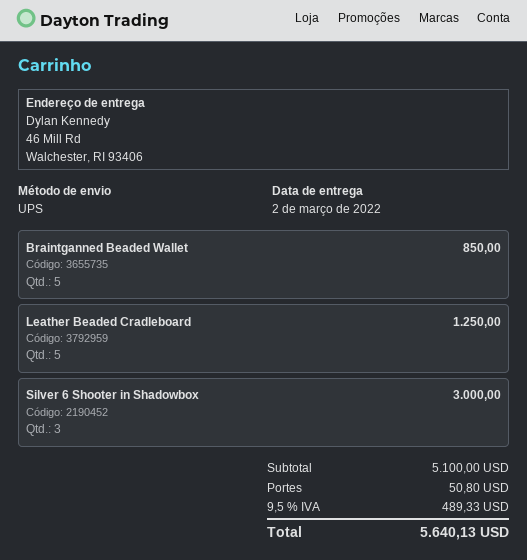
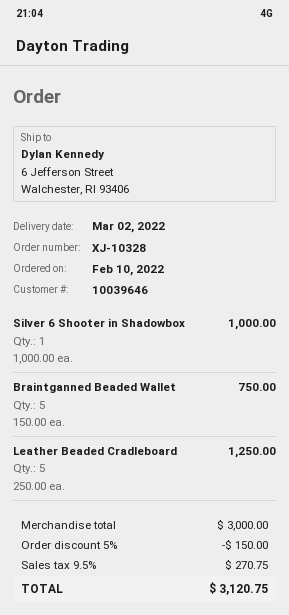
ship to: 46 Mill Rd, Walchester, RI 93406 -> 6 Jefferson Street, Walchester, RI 93406
Braintganned Beaded Wallet: 5 for 850.00 -> 5 for 750.00
Silver 6 Shooter in Shadowbox: 3 for 3000.00 -> 1 for 1000.00
subtotal: 5100.00 -> 3000.00
discount: none -> 5% = 150.00
shipping: 50.80 -> none
tax: 9.5% = 489.33 -> 9.5% = 270.75
total: 5640.13 -> 3120.75

